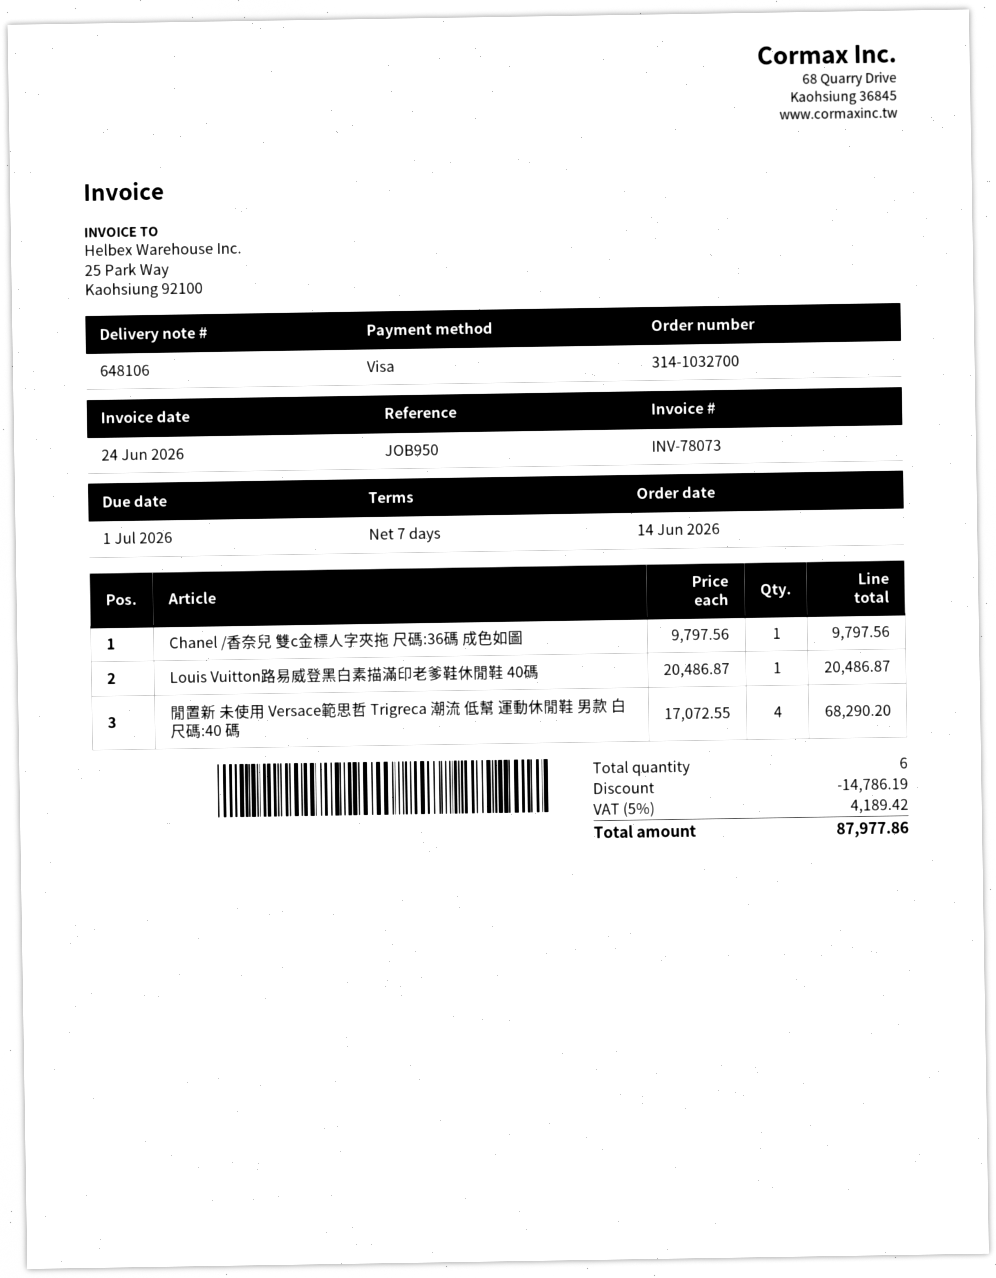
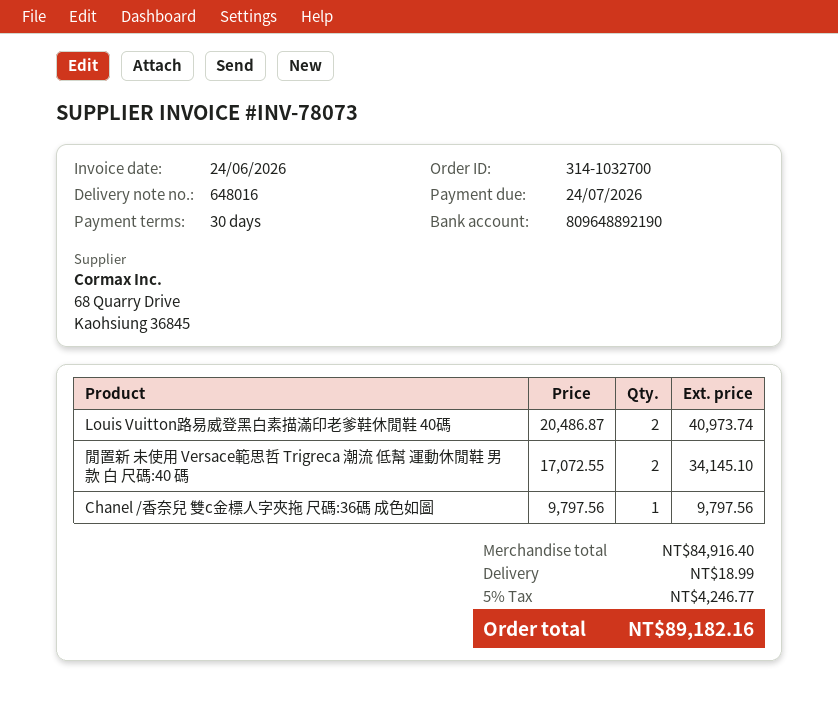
delivery note number: 648106 -> 648016
payment terms: 7 days -> 30 days
due date: 2026-07-01 -> 2026-07-24
Louis Vuitton路易威登黑白素描滿印老爹鞋休閒鞋 40碼: 1 x 20486.87 = 20486.87 -> 2 x 20486.87 = 40973.74
閒置新 未使用 Versace範思哲 Trigreca 潮流 低幫 運動休閒鞋 男款 白 尺碼:40 碼: 4 x 17072.55 = 68290.20 -> 2 x 17072.55 = 34145.10
discount: 14786.19 -> none
shipping: none -> 18.99
tax: 5% = 4189.42 -> 5% = 4246.77
total: 87977.86 -> 89182.16

